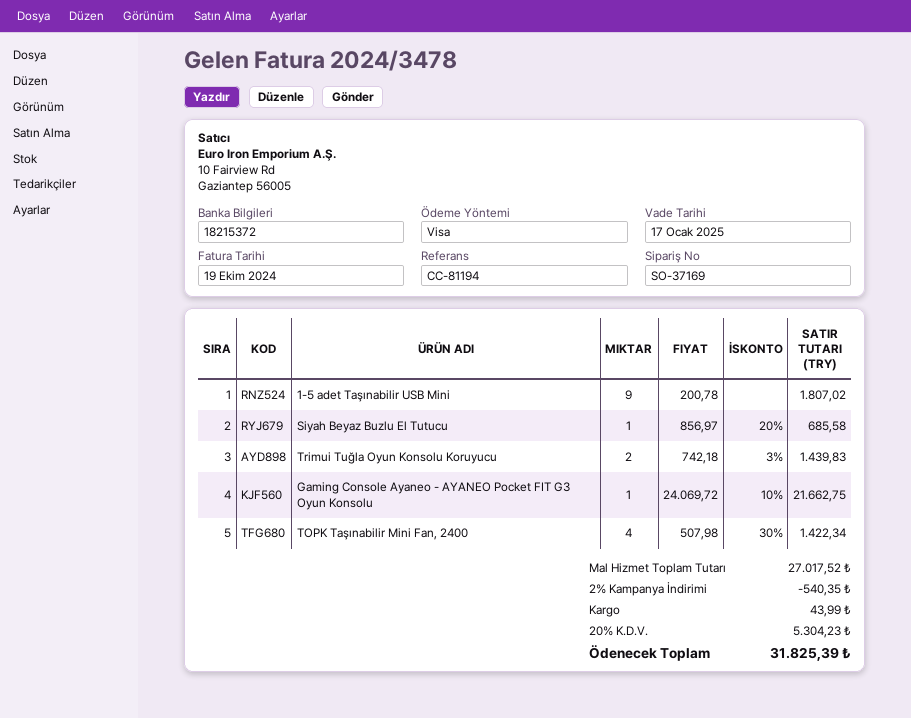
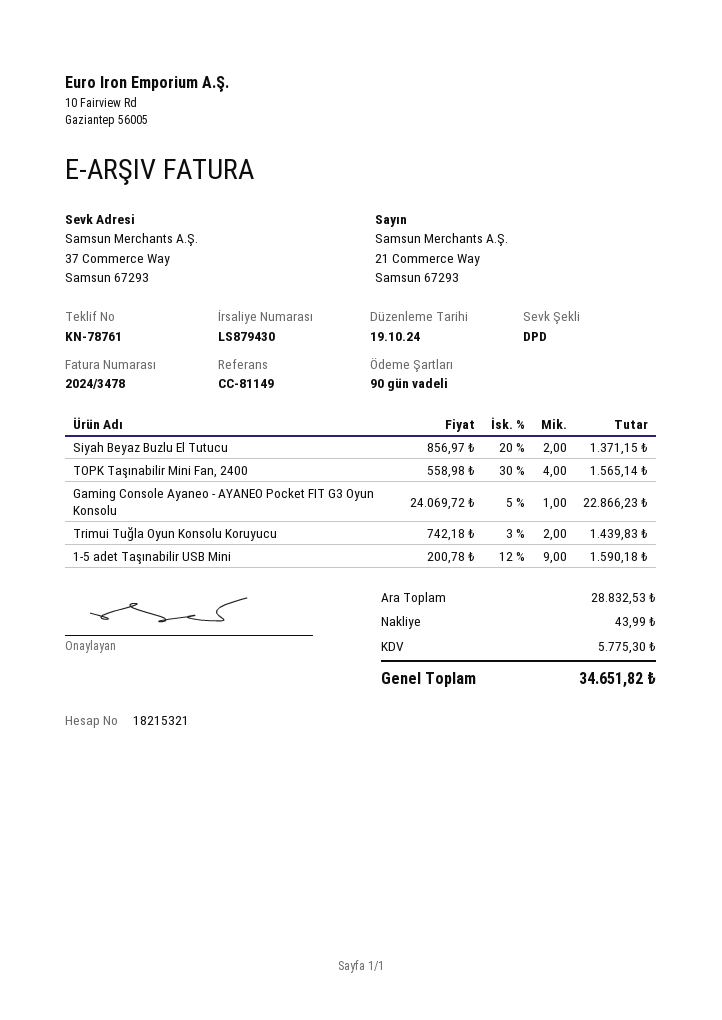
reference: CC-81194 -> CC-81149
bank account: 18215372 -> 18215321
1-5 adet Taşınabilir USB Mini: 9 x 200.78 = 1807.02 -> 9 x 200.78 - 12% = 1590.18
Siyah Beyaz Buzlu El Tutucu: 1 x 856.97 - 20% = 685.58 -> 2 x 856.97 - 20% = 1371.15
Gaming Console Ayaneo - AYANEO Pocket FIT G3 Oyun Konsolu: 1 x 24069.72 - 10% = 21662.75 -> 1 x 24069.72 - 5% = 22866.23
TOPK Taşınabilir Mini Fan, 2400: 4 x 507.98 - 30% = 1422.34 -> 4 x 558.98 - 30% = 1565.14
subtotal: 27017.52 -> 28832.53
discount: 2% = 540.35 -> none
tax: 5304.23 -> 5775.30
total: 31825.39 -> 34651.82

